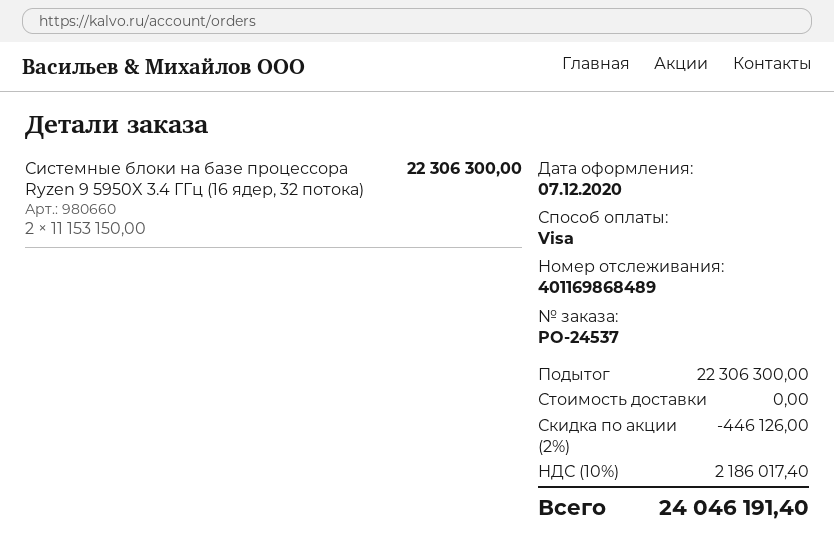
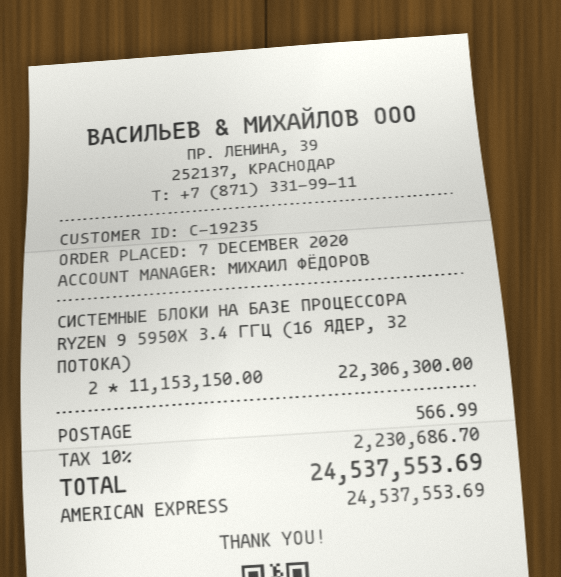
payment method: Visa -> American Express
discount: 2% = 446126.00 -> none
shipping: 0.00 -> 566.99
tax: 10% = 2186017.40 -> 10% = 2230686.70
total: 24046191.40 -> 24537553.69

